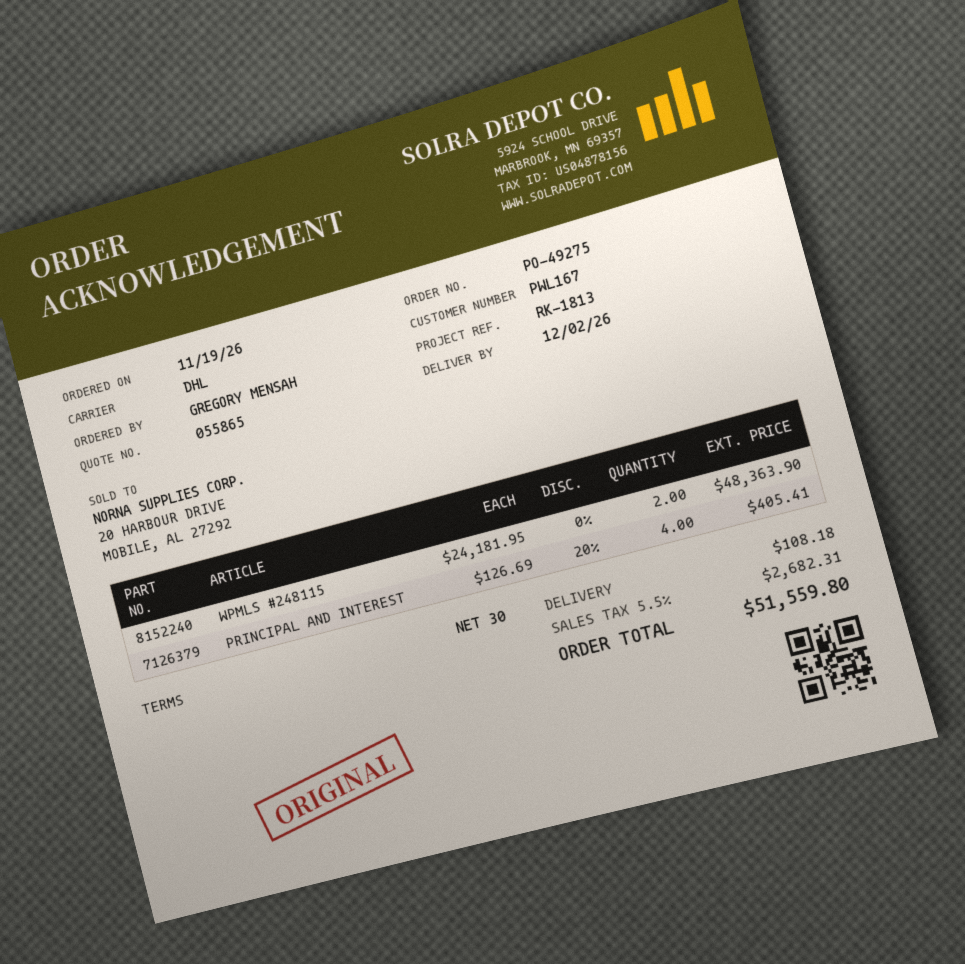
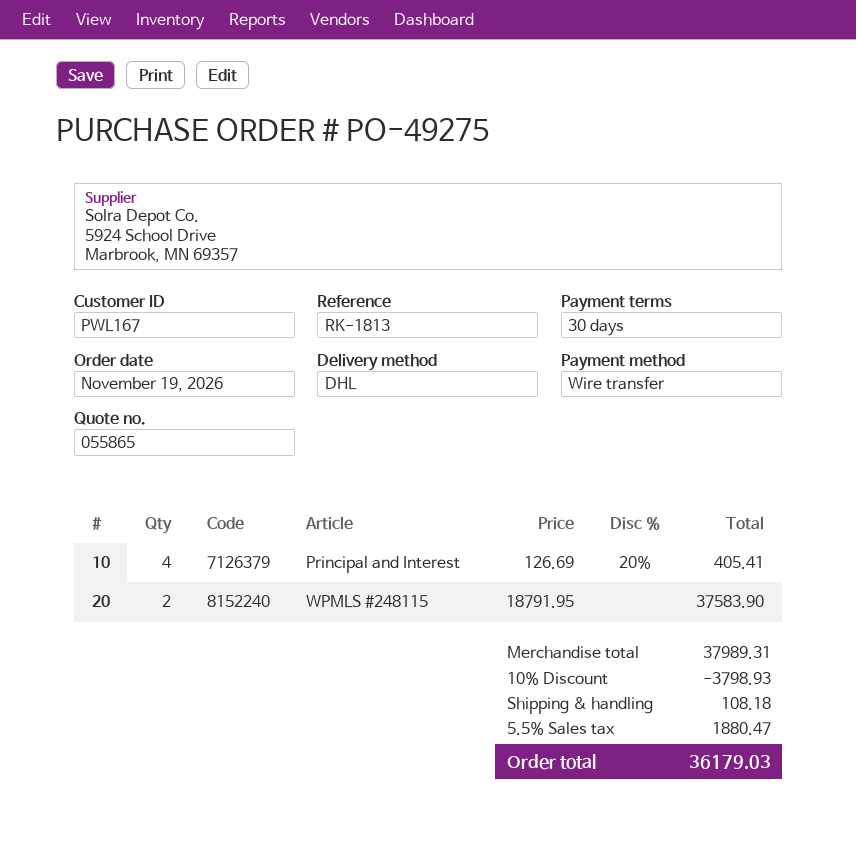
WPMLS #248115: 2 x 24181.95 = 48363.90 -> 2 x 18791.95 = 37583.90
discount: none -> 10% = 3798.93
tax: 5.5% = 2682.31 -> 5.5% = 1880.47
total: 51559.80 -> 36179.03

